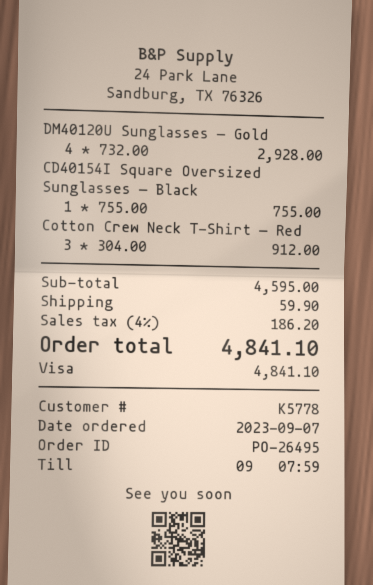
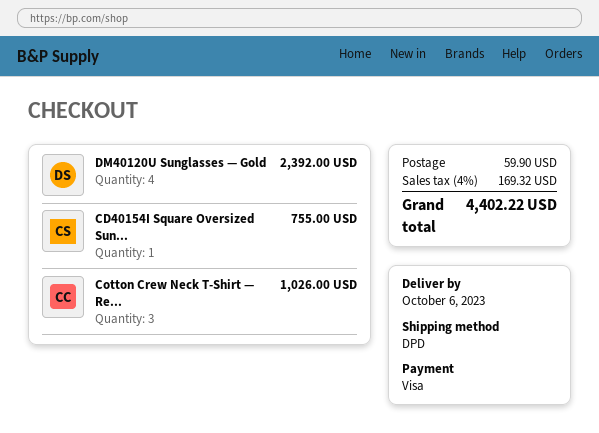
DM40120U Sunglasses — Gold: 4 for 2928.00 -> 4 for 2392.00
Cotton Crew Neck T-Shirt — Red: 3 for 912.00 -> 3 for 1026.00
tax: 4% = 186.20 -> 4% = 169.32
total: 4841.10 -> 4402.22

